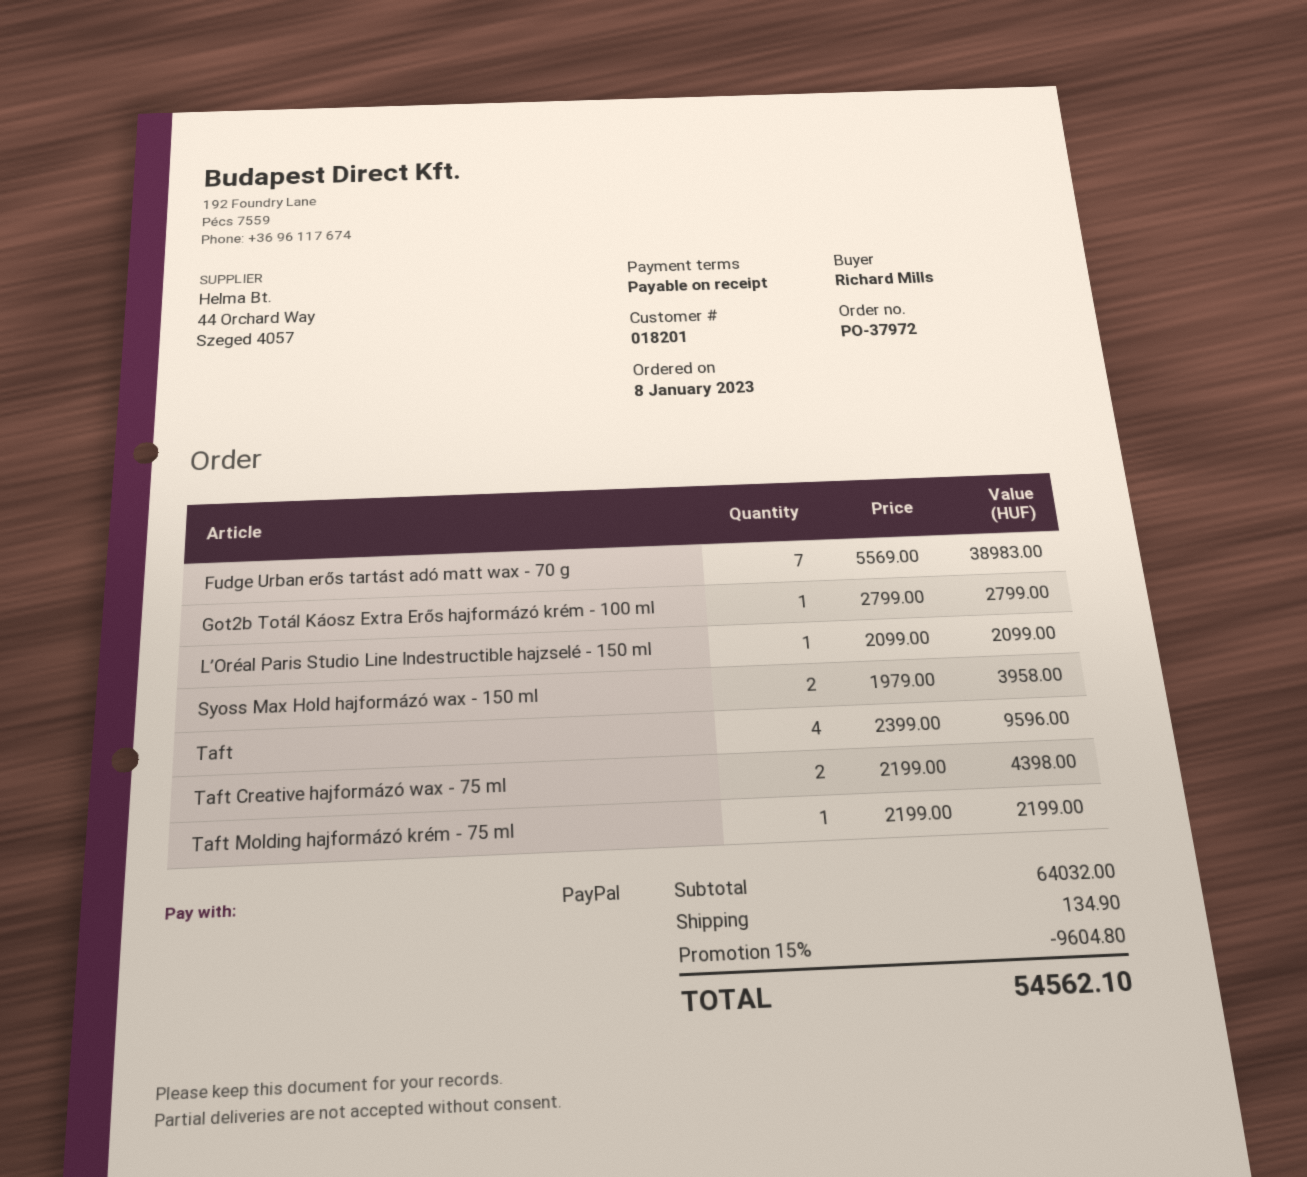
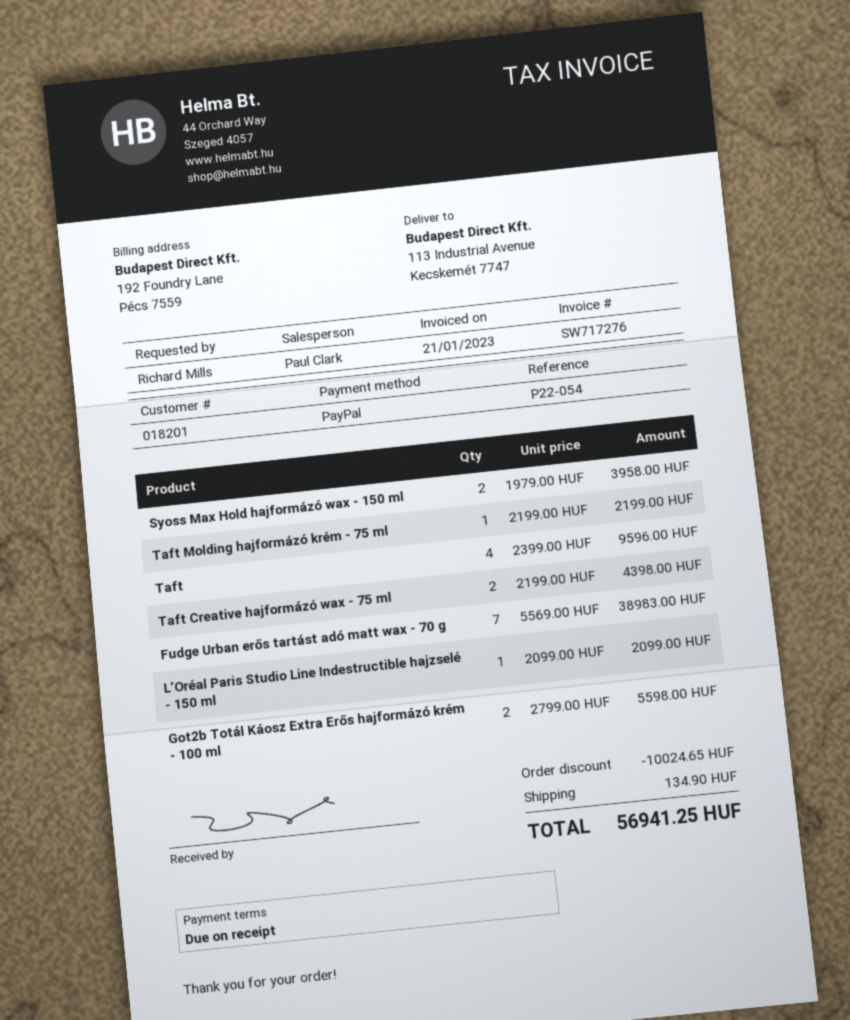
Got2b Totál Káosz Extra Erős hajformázó krém - 100 ml: 1 x 2799.00 = 2799.00 -> 2 x 2799.00 = 5598.00
discount: 9604.80 -> 10024.65
total: 54562.10 -> 56941.25

